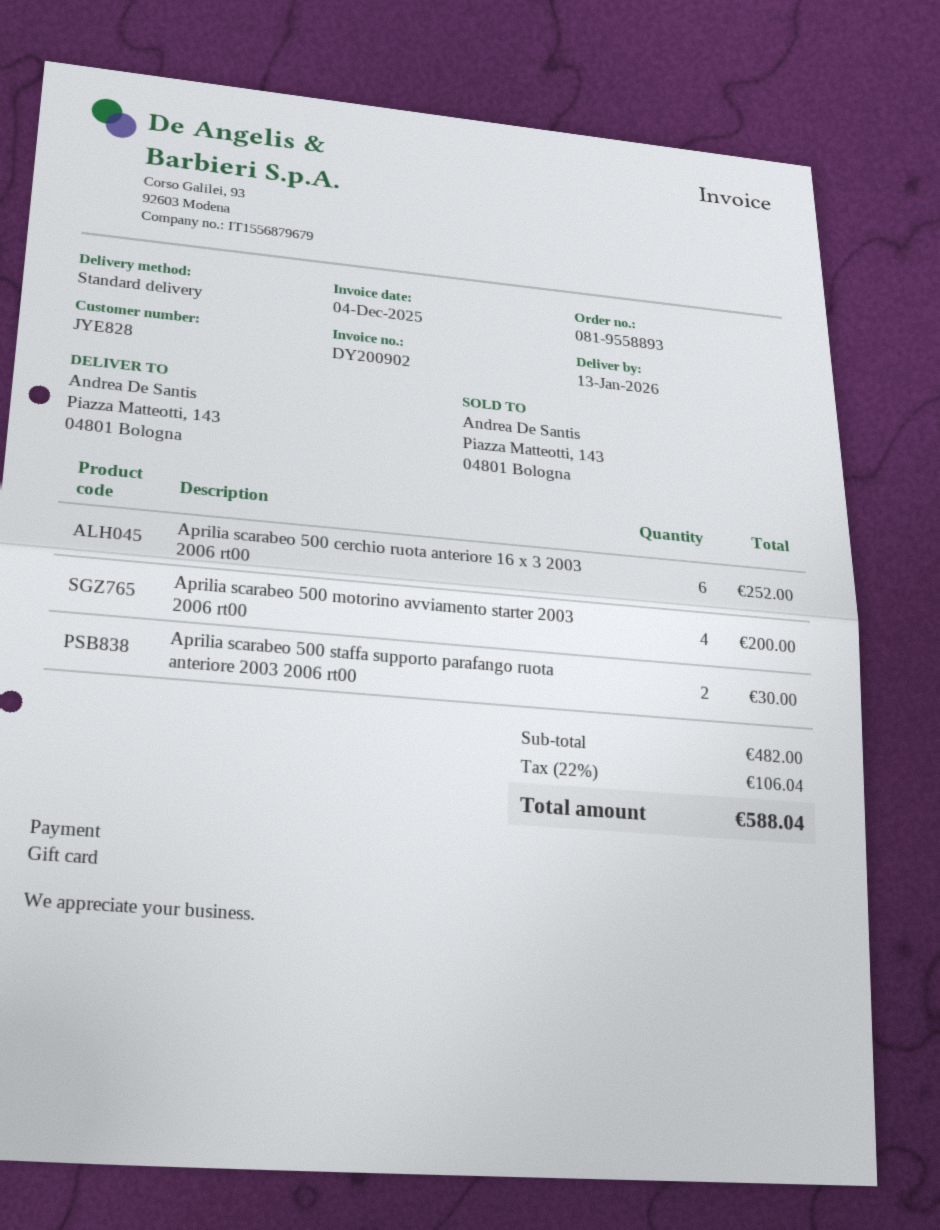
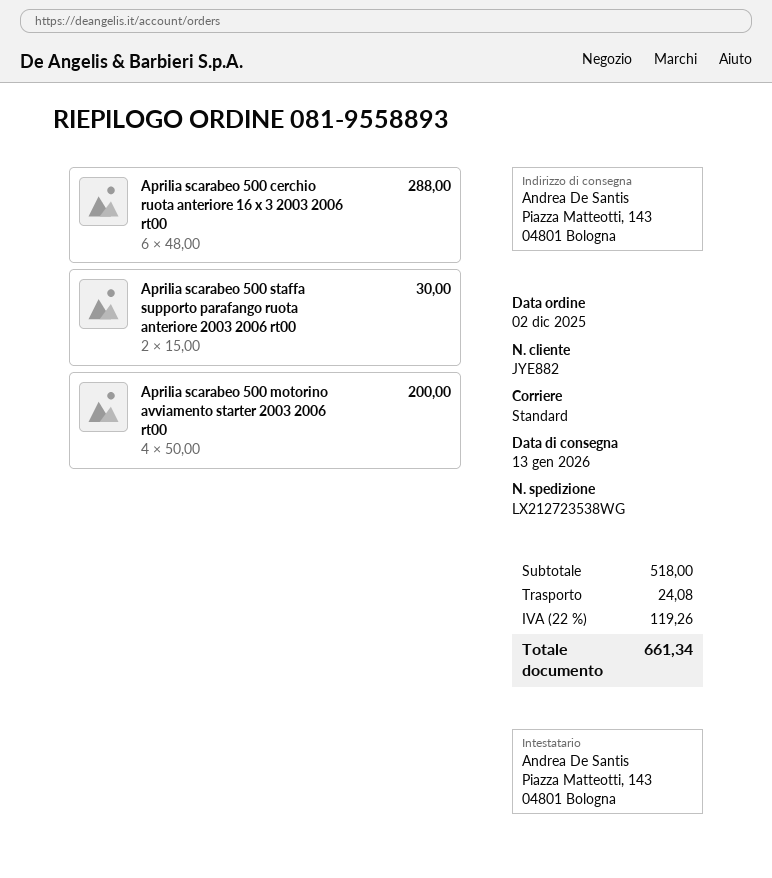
customer number: JYE828 -> JYE882
Aprilia scarabeo 500 cerchio ruota anteriore 16 x 3 2003 2006 rt00: 6 for 252.00 -> 6 for 288.00
subtotal: 482.00 -> 518.00
shipping: none -> 24.08
tax: 22% = 106.04 -> 22% = 119.26
total: 588.04 -> 661.34

